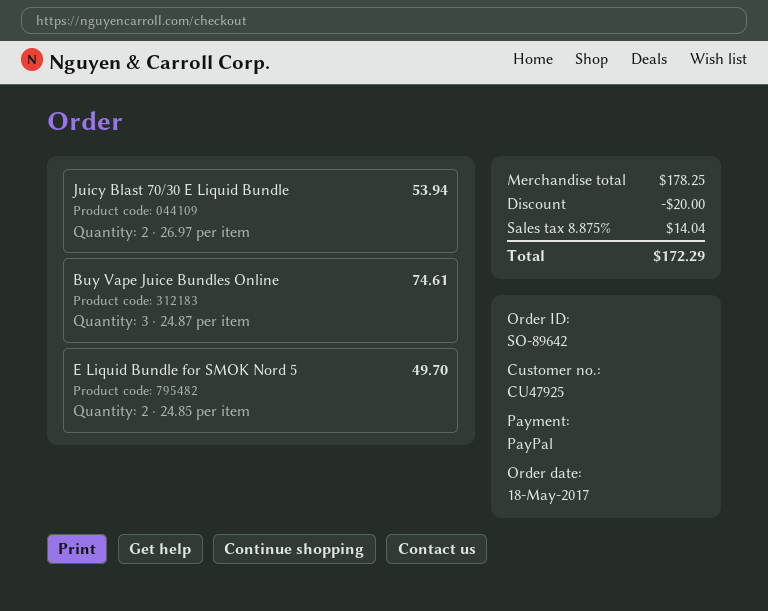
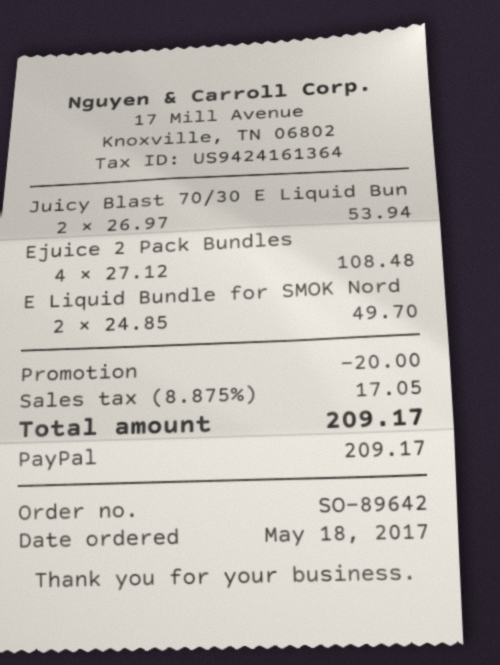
Buy Vape Juice Bundles Online: 3 x 24.87 = 74.61 -> none
Ejuice 2 Pack Bundles: none -> 4 x 27.12 = 108.48
tax: 8.875% = 14.04 -> 8.875% = 17.05
total: 172.29 -> 209.17

